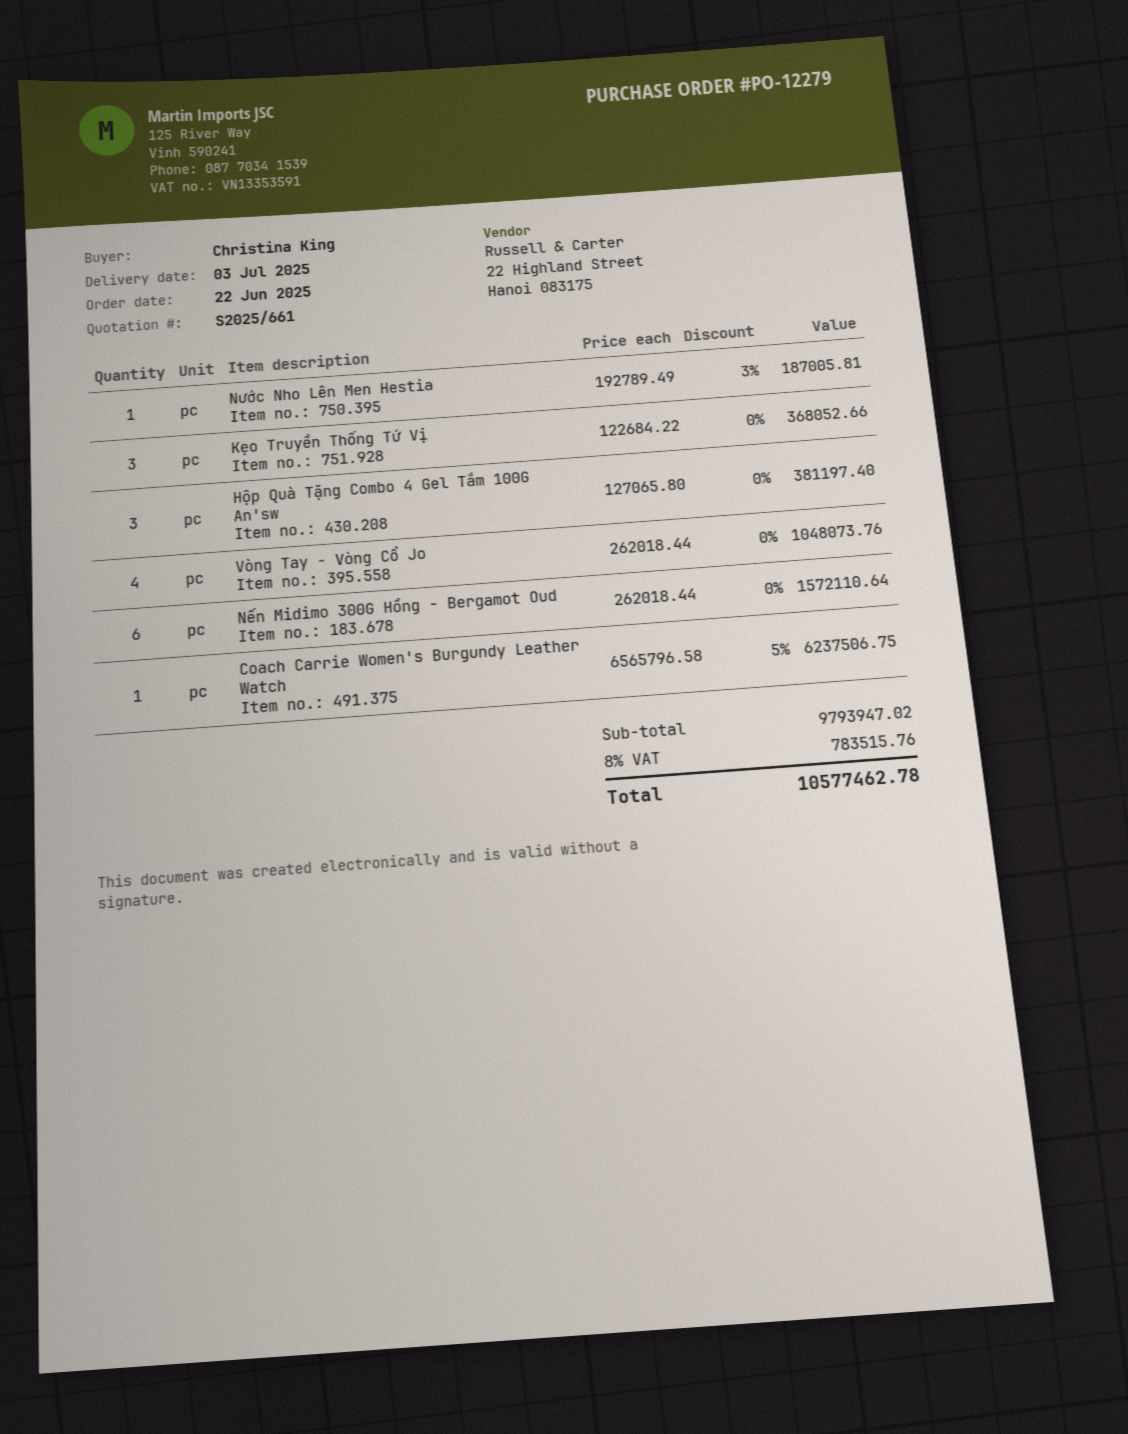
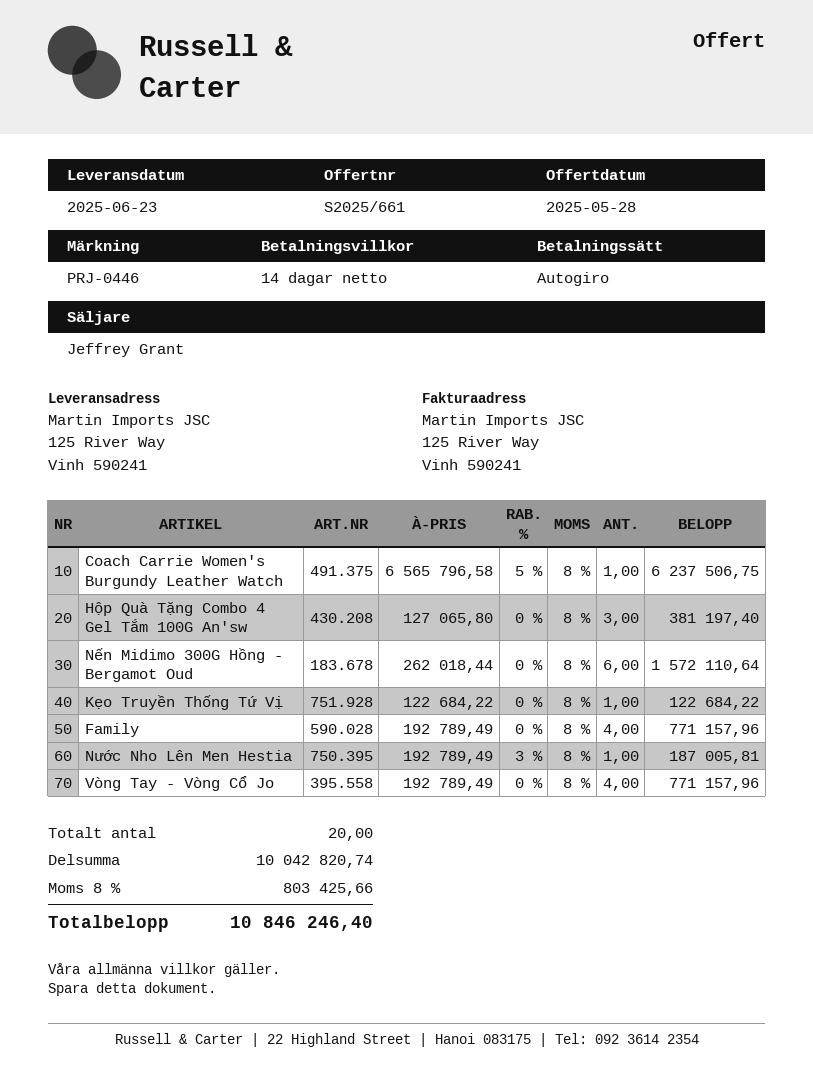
delivery date: 2025-07-03 -> 2025-06-23
Kẹo Truyền Thống Tứ Vị: 3 x 122684.22 = 368052.66 -> 1 x 122684.22 = 122684.22
Vòng Tay - Vòng Cổ Jo: 4 x 262018.44 = 1048073.76 -> 4 x 192789.49 = 771157.96
Family: none -> 4 x 192789.49 = 771157.96
subtotal: 9793947.02 -> 10042820.74
tax: 8% = 783515.76 -> 8% = 803425.66
total: 10577462.78 -> 10846246.40

